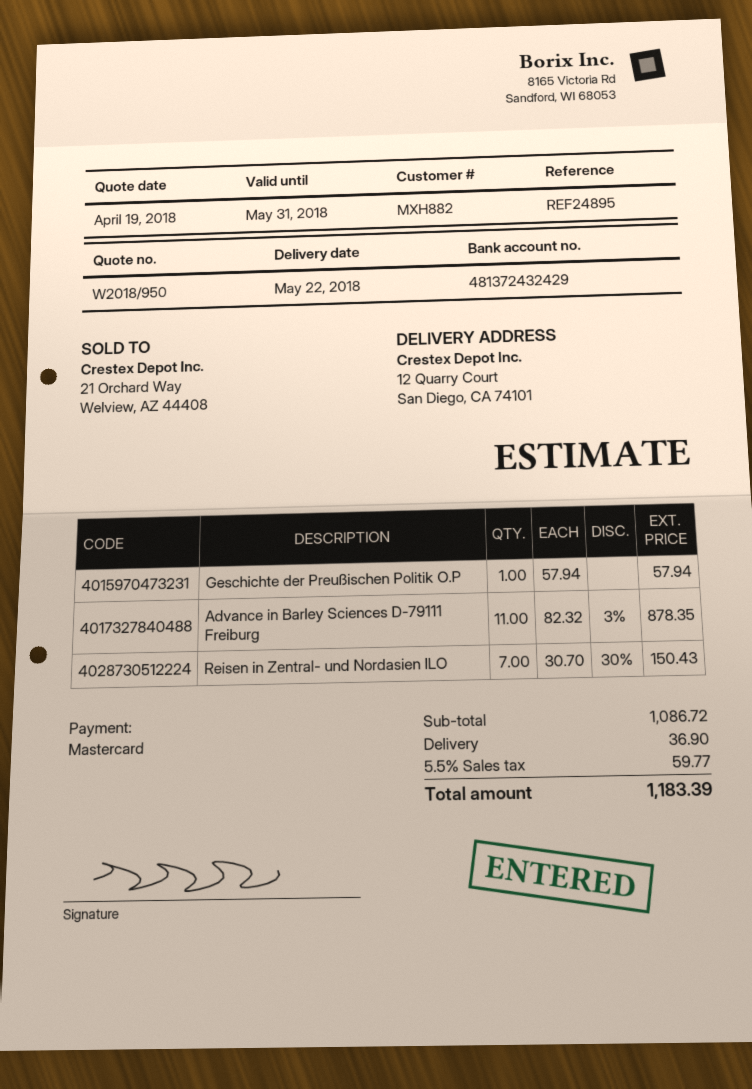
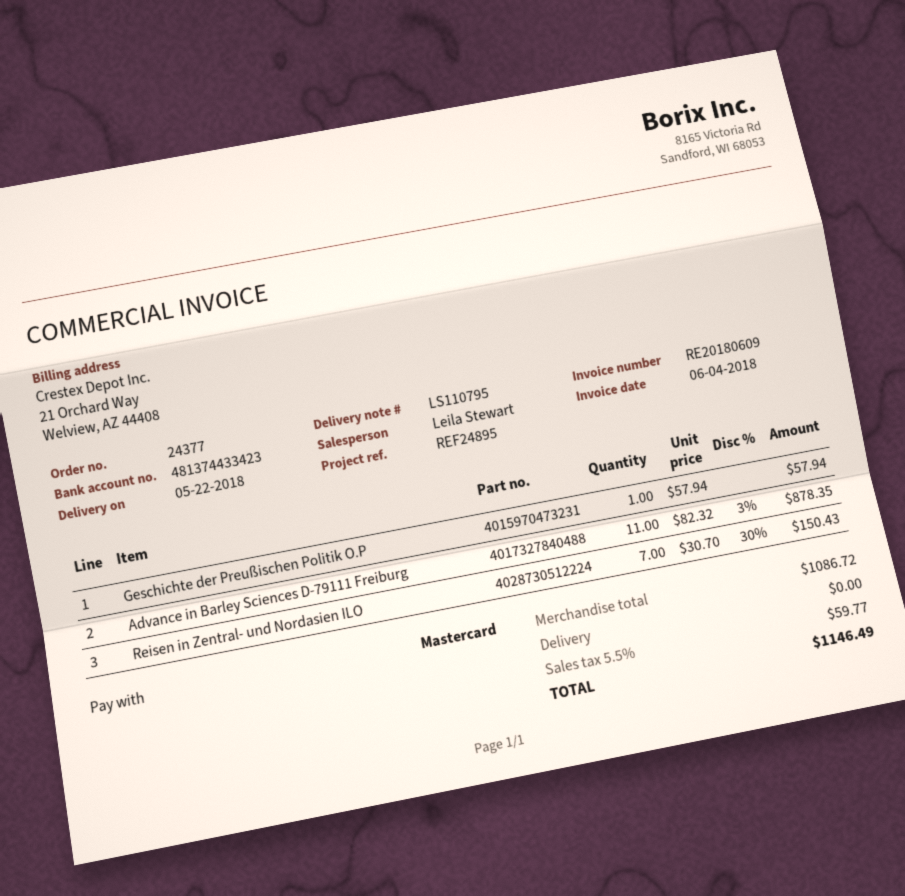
bank account: 481372432429 -> 481374433423
shipping: 36.90 -> 0.00
total: 1183.39 -> 1146.49

